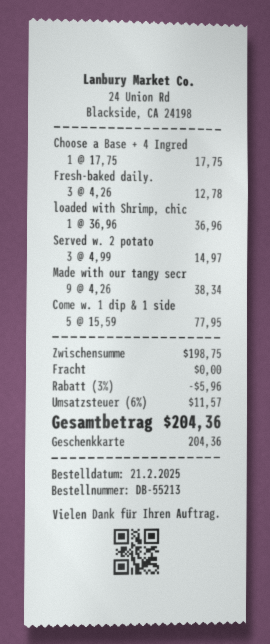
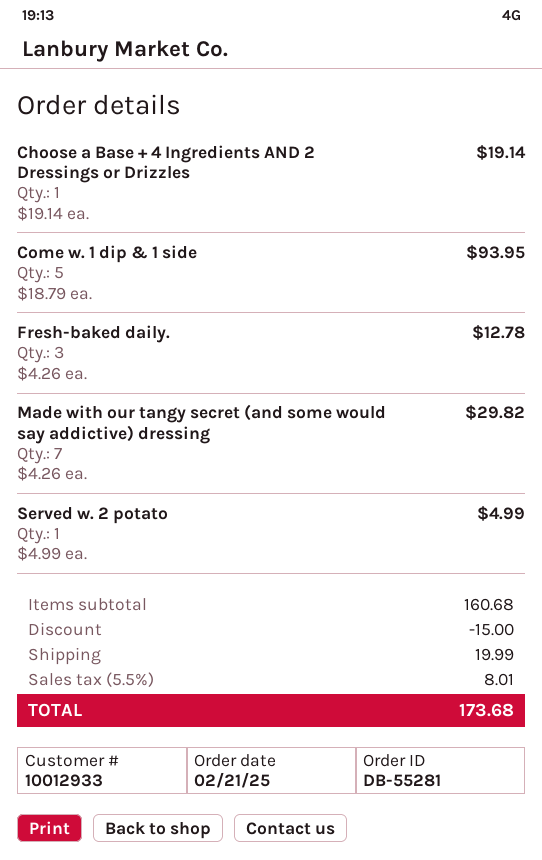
order number: DB-55213 -> DB-55281
Choose a Base + 4 Ingred: 1 x 17.75 = 17.75 -> 1 x 19.14 = 19.14
loaded with Shrimp, chic: 1 x 36.96 = 36.96 -> none
Served w. 2 potato: 3 x 4.99 = 14.97 -> 1 x 4.99 = 4.99
Made with our tangy secr: 9 x 4.26 = 38.34 -> 7 x 4.26 = 29.82
Come w. 1 dip & 1 side: 5 x 15.59 = 77.95 -> 5 x 18.79 = 93.95
subtotal: 198.75 -> 160.68
discount: 5.96 -> 15.00
shipping: 0.00 -> 19.99
tax: 6% = 11.57 -> 5.5% = 8.01
total: 204.36 -> 173.68

